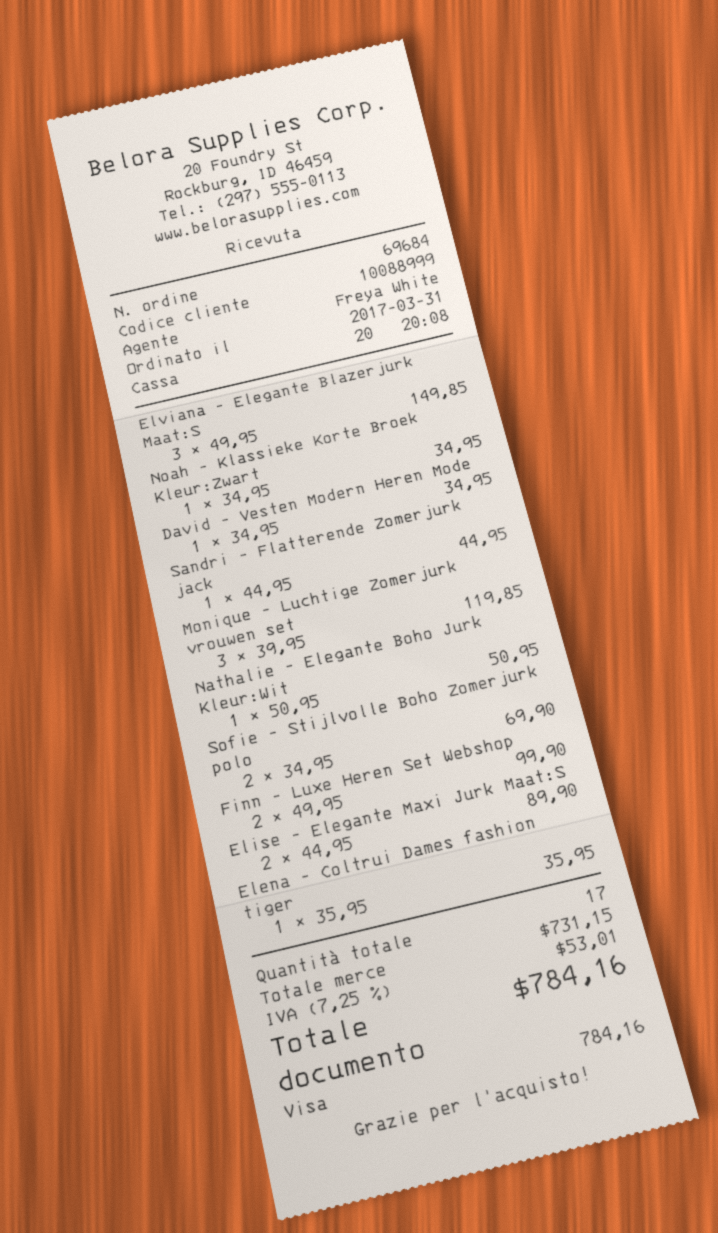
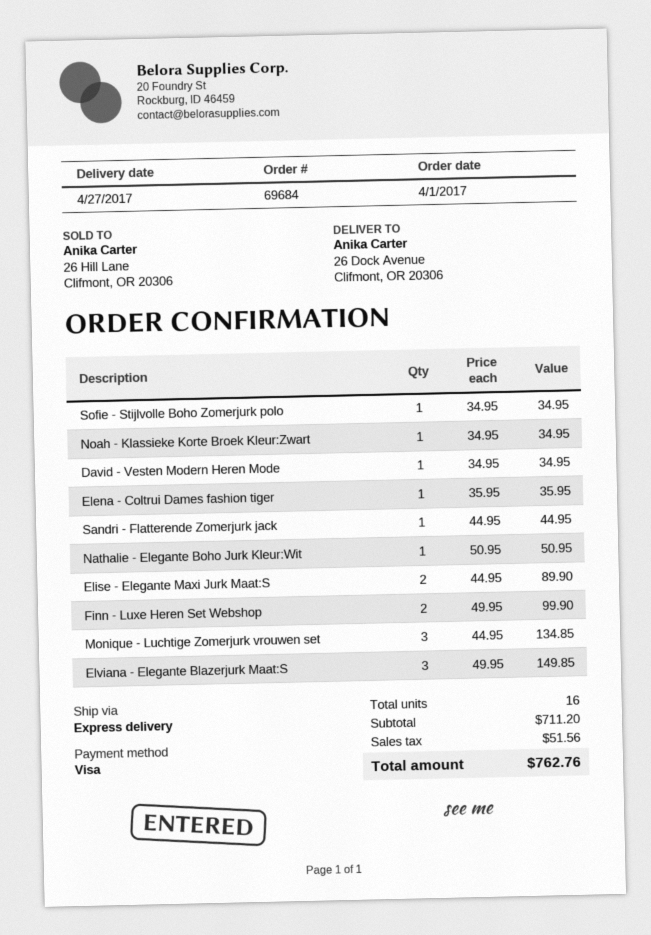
order date: 2017-03-31 -> 2017-04-01
Monique - Luchtige Zomerjurk vrouwen set: 3 x 39.95 = 119.85 -> 3 x 44.95 = 134.85
Sofie - Stijlvolle Boho Zomerjurk polo: 2 x 34.95 = 69.90 -> 1 x 34.95 = 34.95
total quantity: 17 -> 16
subtotal: 731.15 -> 711.20
tax: 53.01 -> 51.56
total: 784.16 -> 762.76

